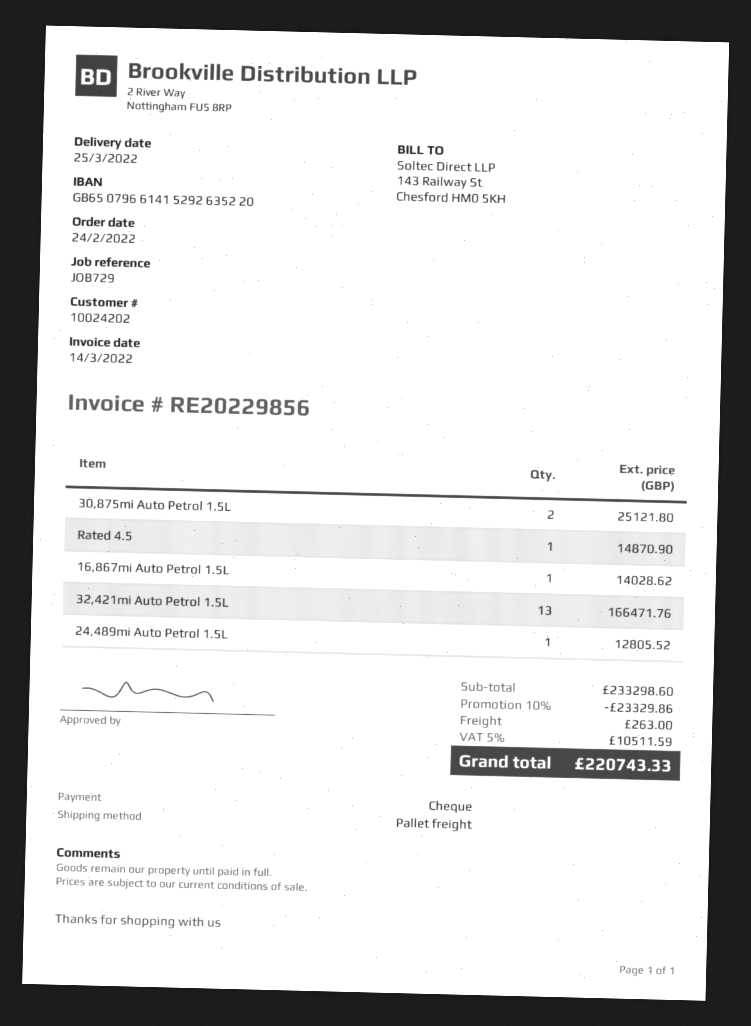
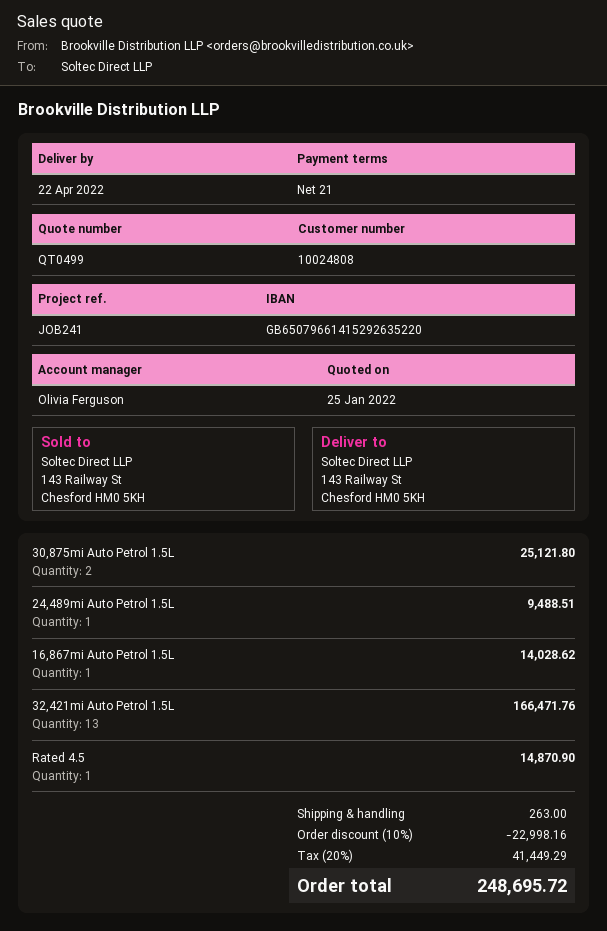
delivery date: 2022-03-25 -> 2022-04-22
customer number: 10024202 -> 10024808
reference: JOB729 -> JOB241
24,489mi Auto Petrol 1.5L: 1 for 12805.52 -> 1 for 9488.51
discount: 10% = 23329.86 -> 10% = 22998.16
tax: 5% = 10511.59 -> 20% = 41449.29
total: 220743.33 -> 248695.72

